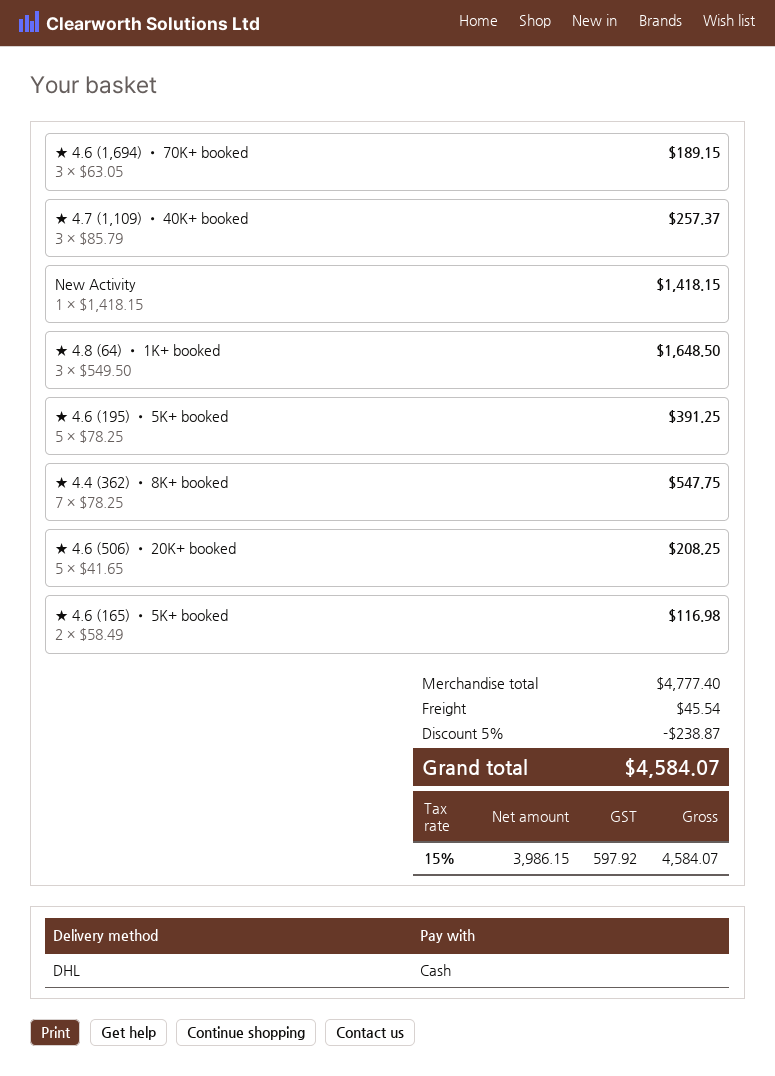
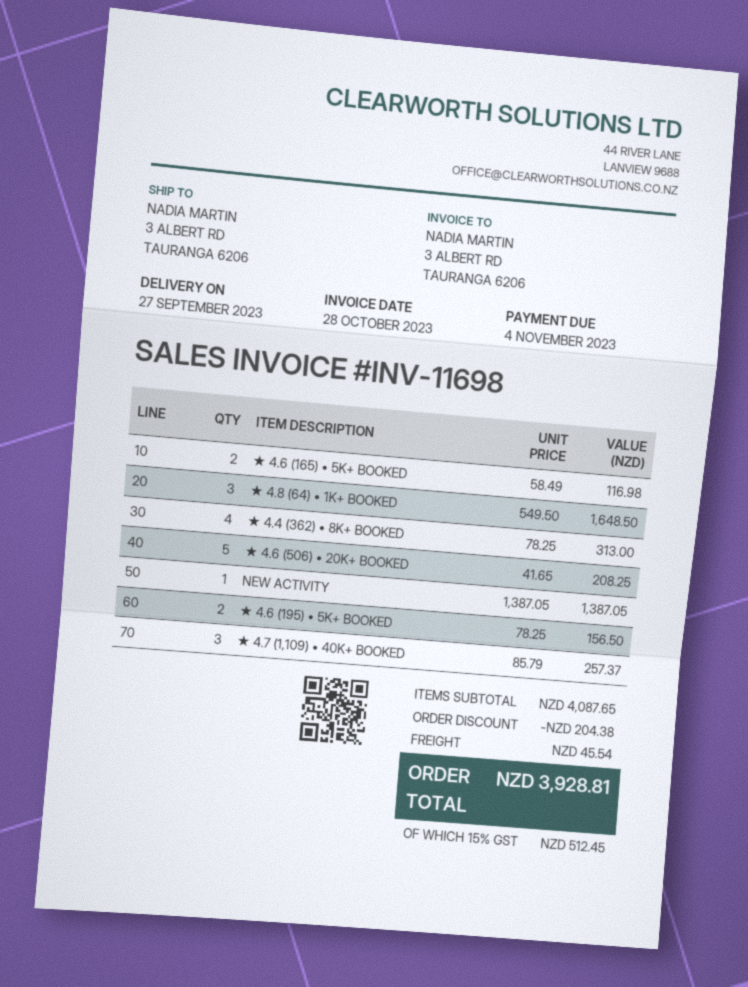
★ 4.6 (1,694) • 70K+ booked: 3 x 63.05 = 189.15 -> none
New Activity: 1 x 1418.15 = 1418.15 -> 1 x 1387.05 = 1387.05
★ 4.6 (195) • 5K+ booked: 5 x 78.25 = 391.25 -> 2 x 78.25 = 156.50
★ 4.4 (362) • 8K+ booked: 7 x 78.25 = 547.75 -> 4 x 78.25 = 313.00
subtotal: 4777.40 -> 4087.65
discount: 238.87 -> 204.38
tax: 15% = 597.92 -> 15% = 512.45
total: 4584.07 -> 3928.81

